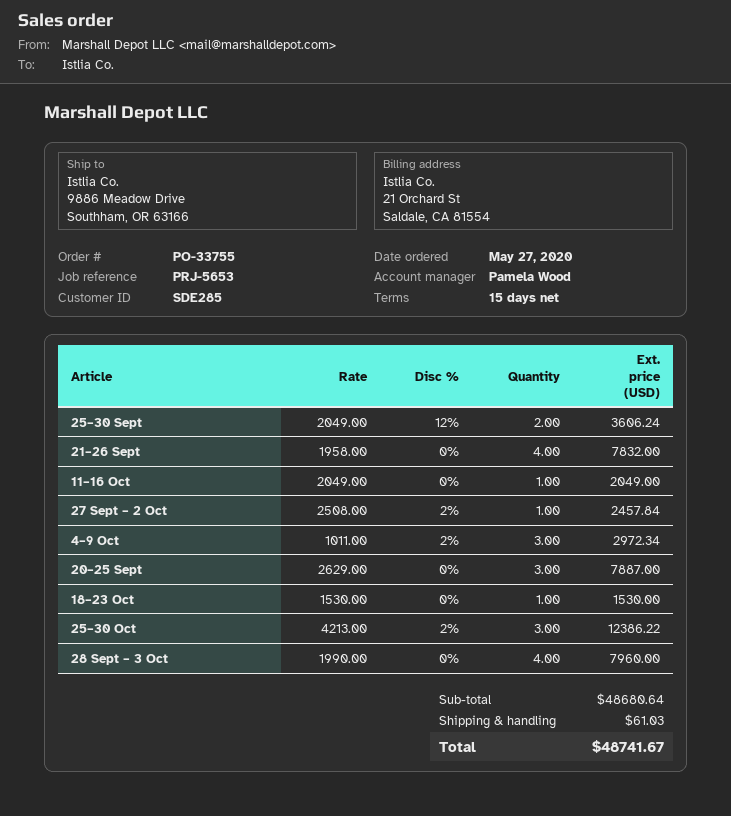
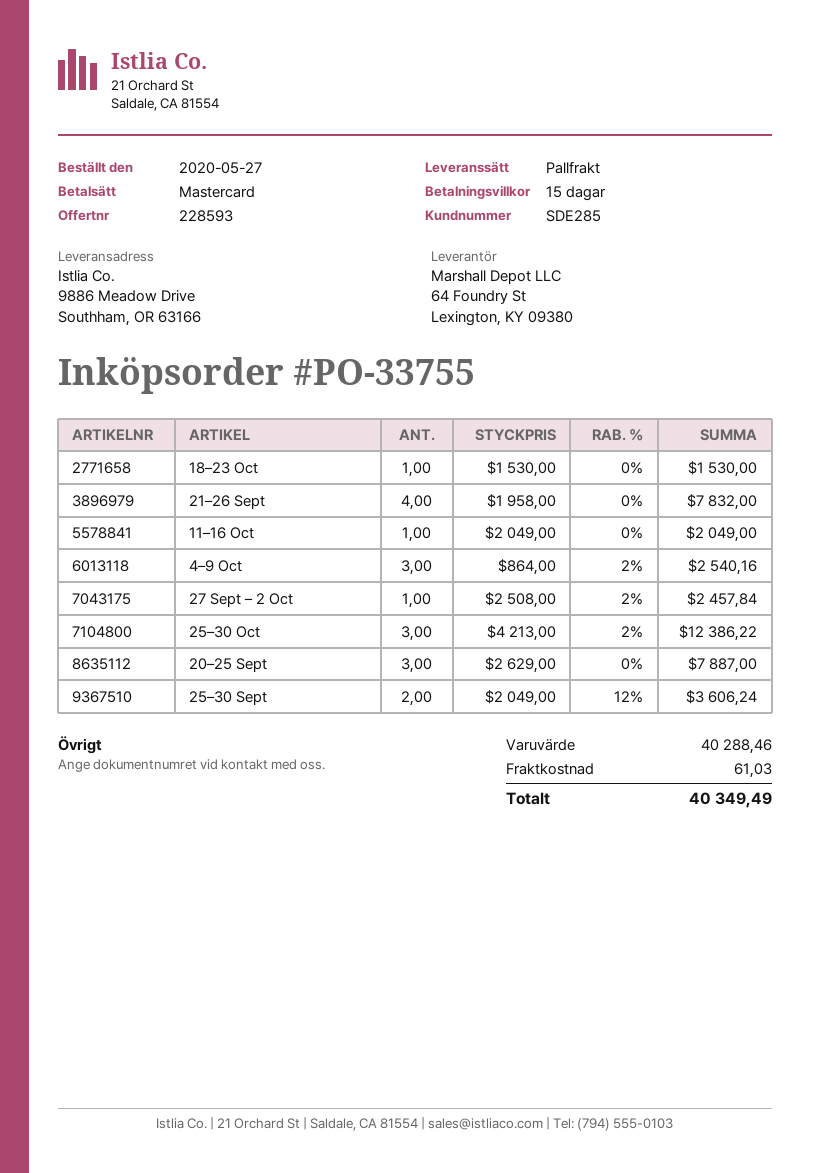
4–9 Oct: 3 x 1011.00 - 2% = 2972.34 -> 3 x 864.00 - 2% = 2540.16
28 Sept – 3 Oct: 4 x 1990.00 = 7960.00 -> none
subtotal: 48680.64 -> 40288.46
total: 48741.67 -> 40349.49

